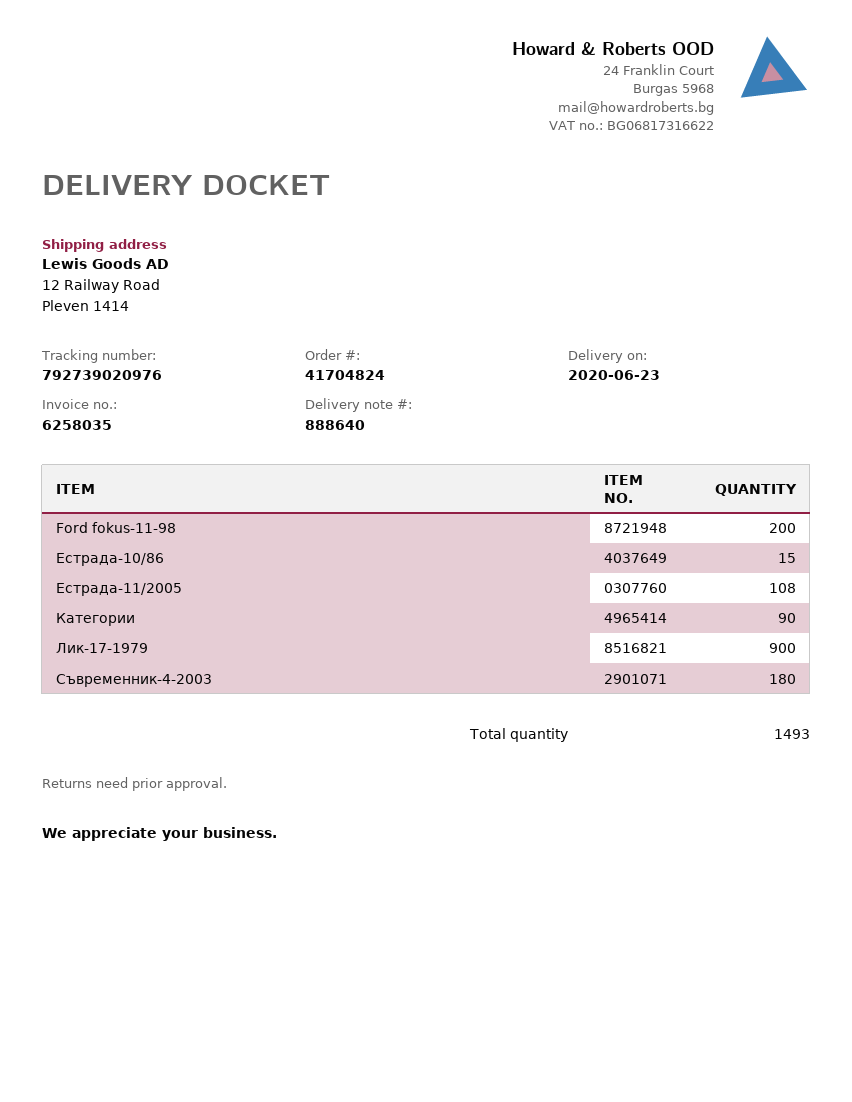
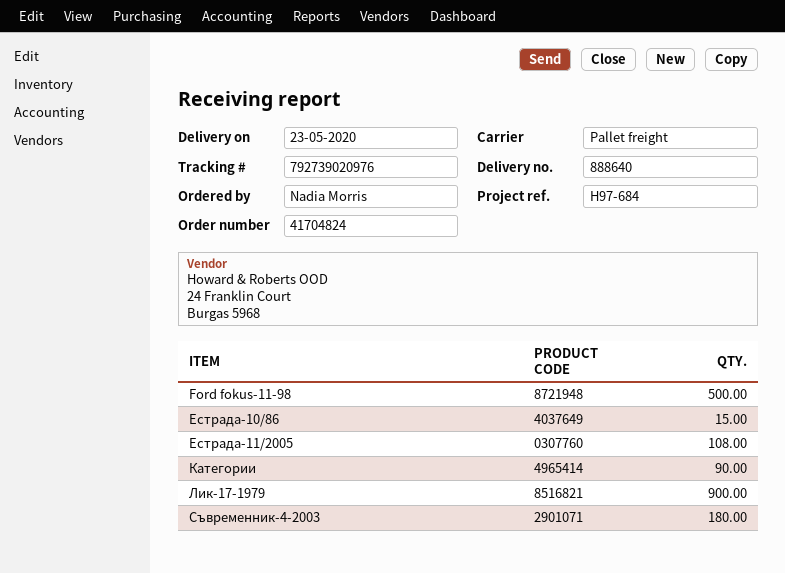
delivery date: 2020-06-23 -> 2020-05-23
Ford fokus-11-98: 200 -> 500

